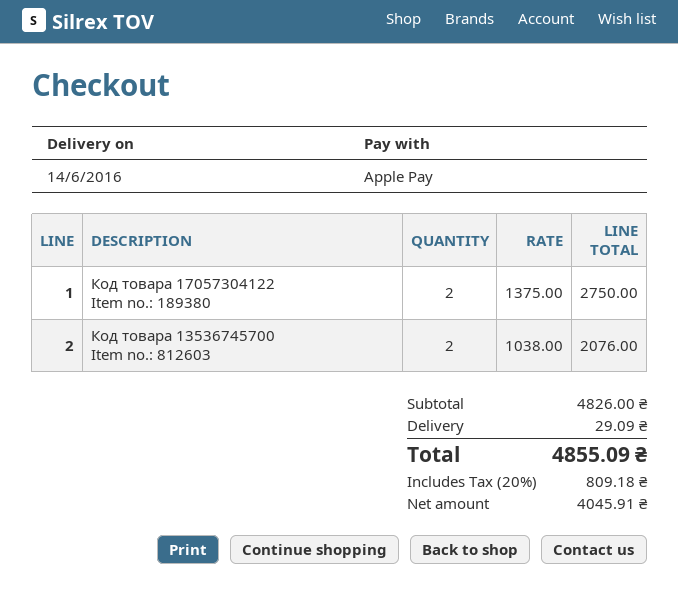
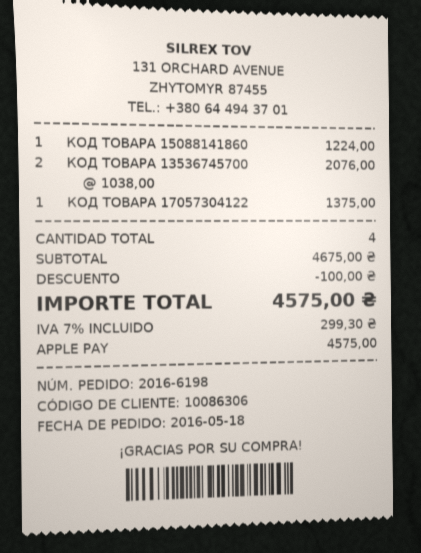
Код товара 17057304122: 2 x 1375.00 = 2750.00 -> 1 x 1375.00 = 1375.00
КОД ТОВАРА 15088141860: none -> 1 x 1224.00 = 1224.00
subtotal: 4826.00 -> 4675.00
discount: none -> 100.00
shipping: 29.09 -> none
tax: 20% = 809.18 -> 7% = 299.30
total: 4855.09 -> 4575.00

